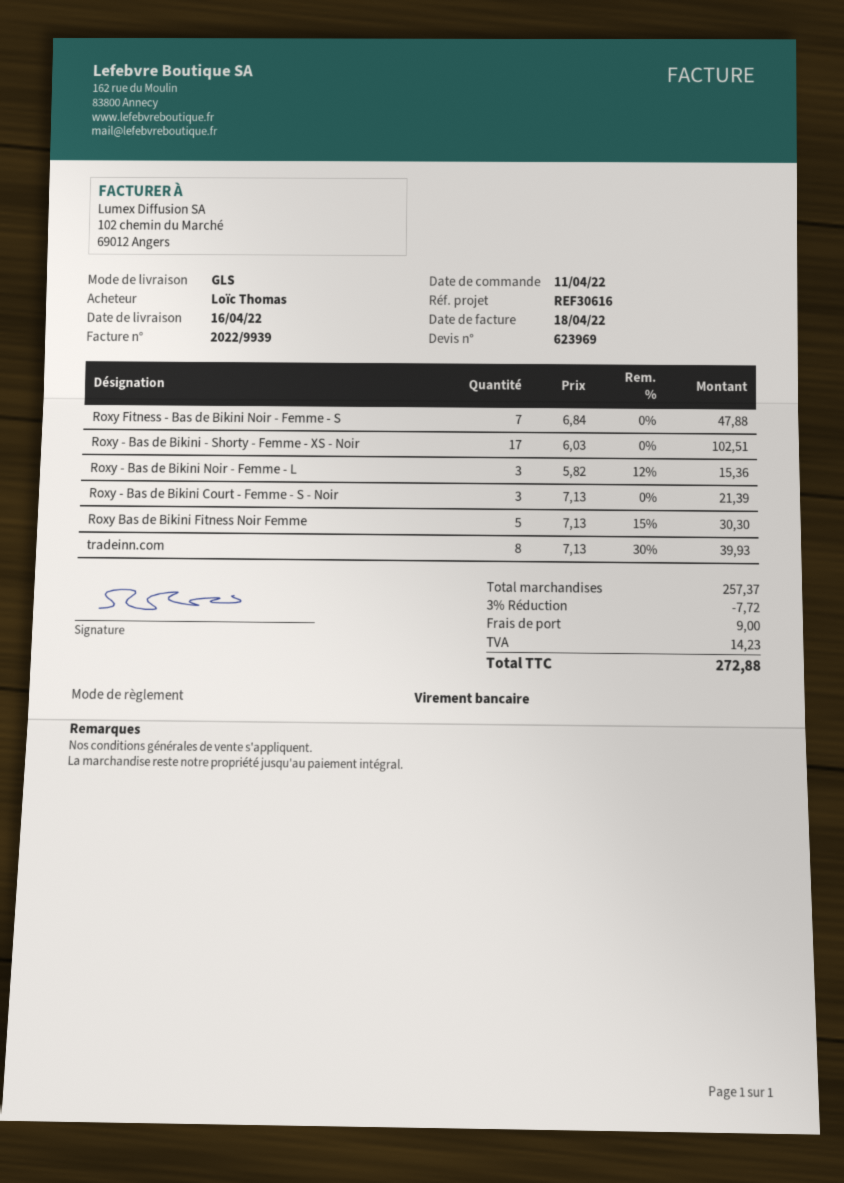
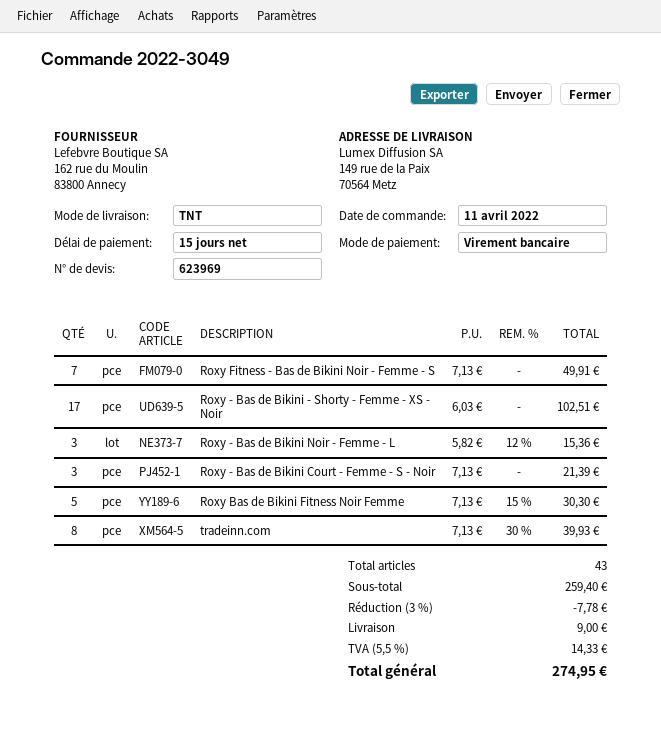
shipping method: GLS -> TNT
Roxy Fitness - Bas de Bikini Noir - Femme - S: 7 x 6.84 = 47.88 -> 7 x 7.13 = 49.91
subtotal: 257.37 -> 259.40
discount: 3% = 7.72 -> 3% = 7.78
tax: 14.23 -> 14.33
total: 272.88 -> 274.95

